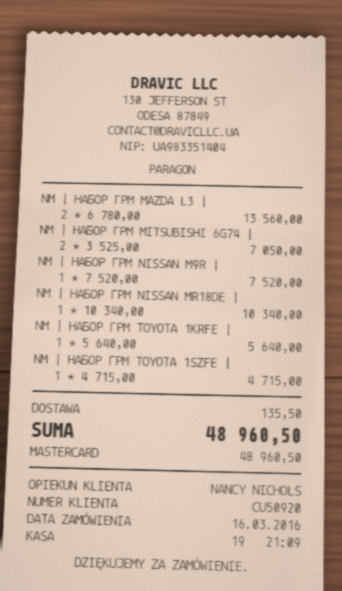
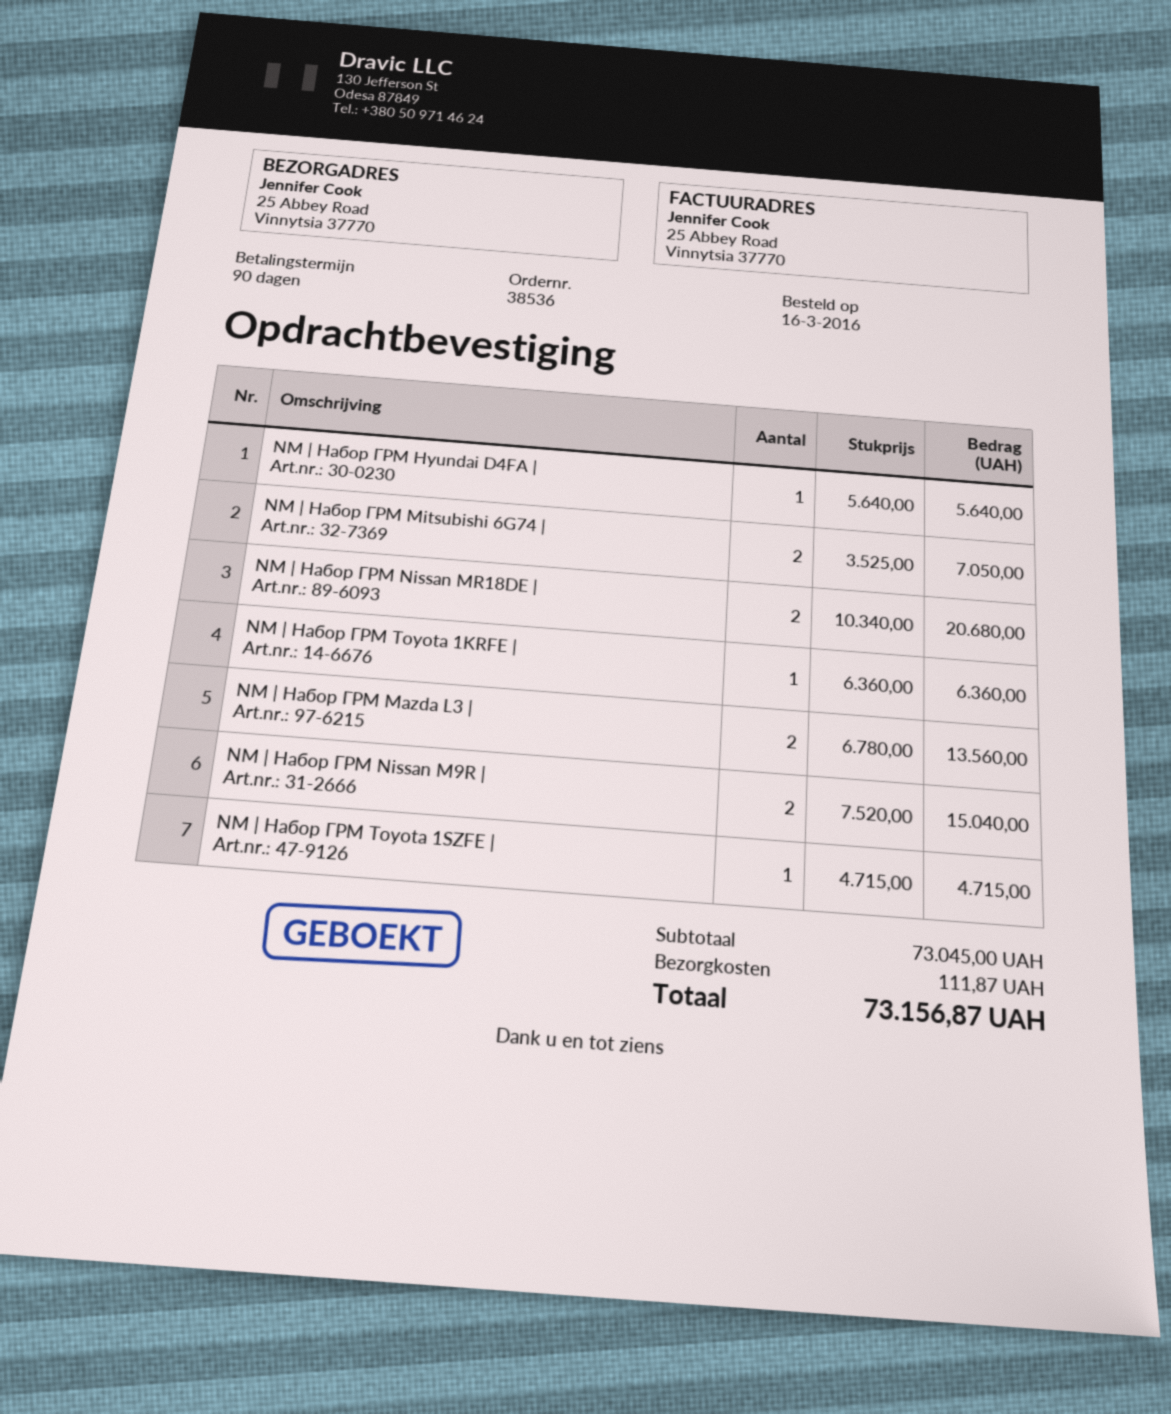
NM | НАБОР ГРМ NISSAN M9R |: 1 x 7520.00 = 7520.00 -> 2 x 7520.00 = 15040.00
NM | НАБОР ГРМ NISSAN MR18DE |: 1 x 10340.00 = 10340.00 -> 2 x 10340.00 = 20680.00
NM | НАБОР ГРМ TOYOTA 1KRFE |: 1 x 5640.00 = 5640.00 -> 1 x 6360.00 = 6360.00
NM | Набор ГРМ Hyundai D4FA |: none -> 1 x 5640.00 = 5640.00
shipping: 135.50 -> 111.87
total: 48960.50 -> 73156.87

